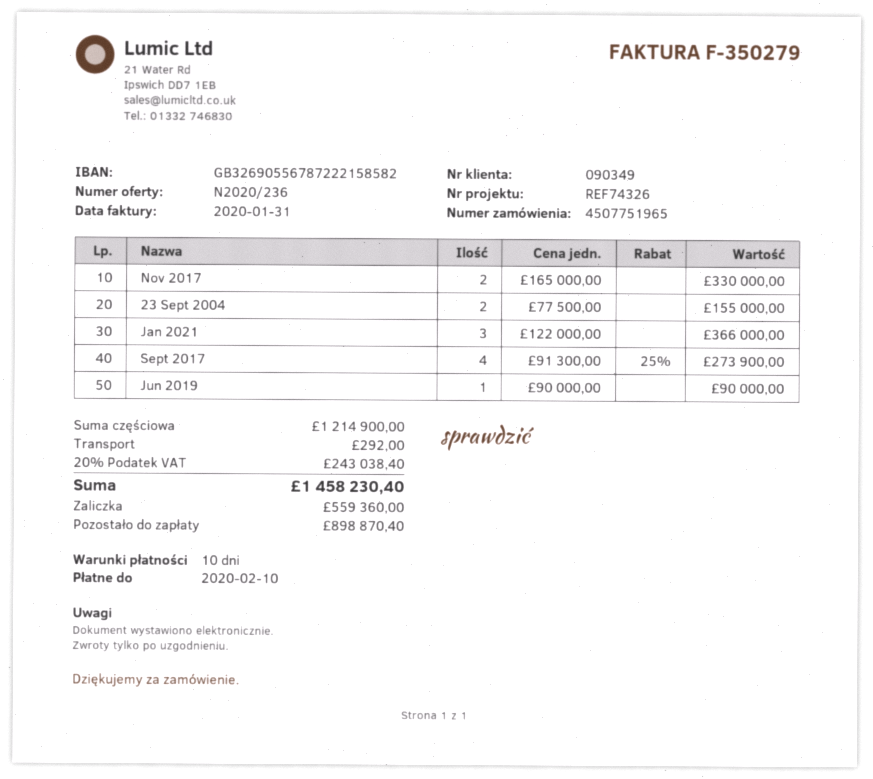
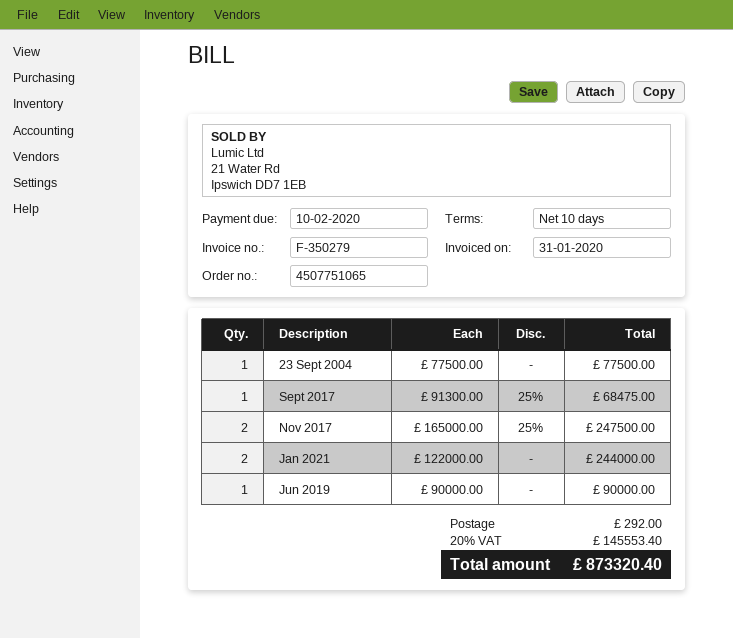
order number: 4507751965 -> 4507751065
Nov 2017: 2 x 165000.00 = 330000.00 -> 2 x 165000.00 - 25% = 247500.00
23 Sept 2004: 2 x 77500.00 = 155000.00 -> 1 x 77500.00 = 77500.00
Jan 2021: 3 x 122000.00 = 366000.00 -> 2 x 122000.00 = 244000.00
Sept 2017: 4 x 91300.00 - 25% = 273900.00 -> 1 x 91300.00 - 25% = 68475.00
tax: 20% = 243038.40 -> 20% = 145553.40
total: 1458230.40 -> 873320.40

